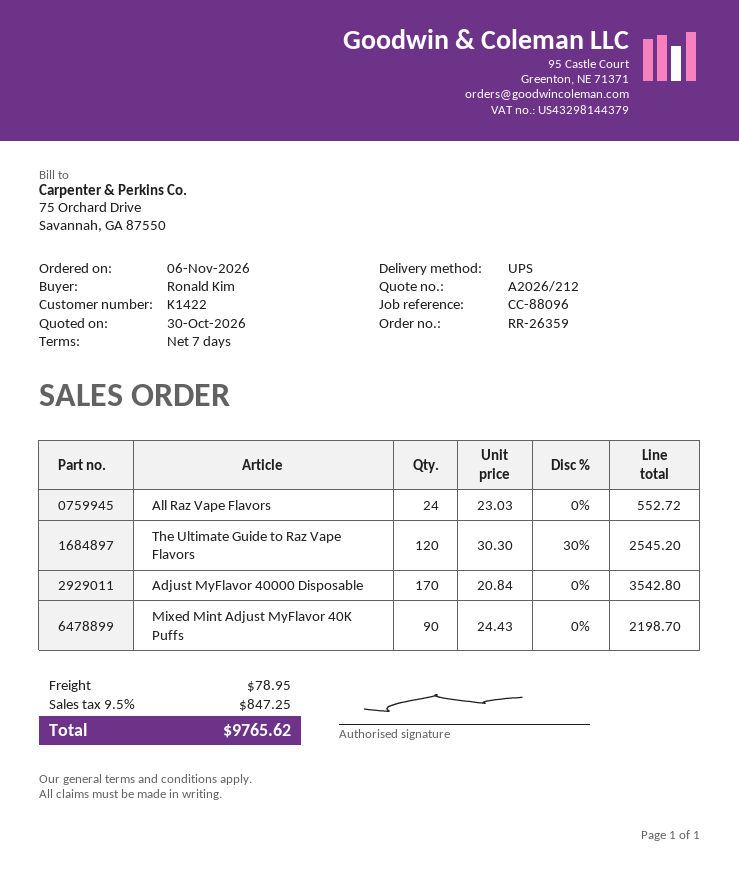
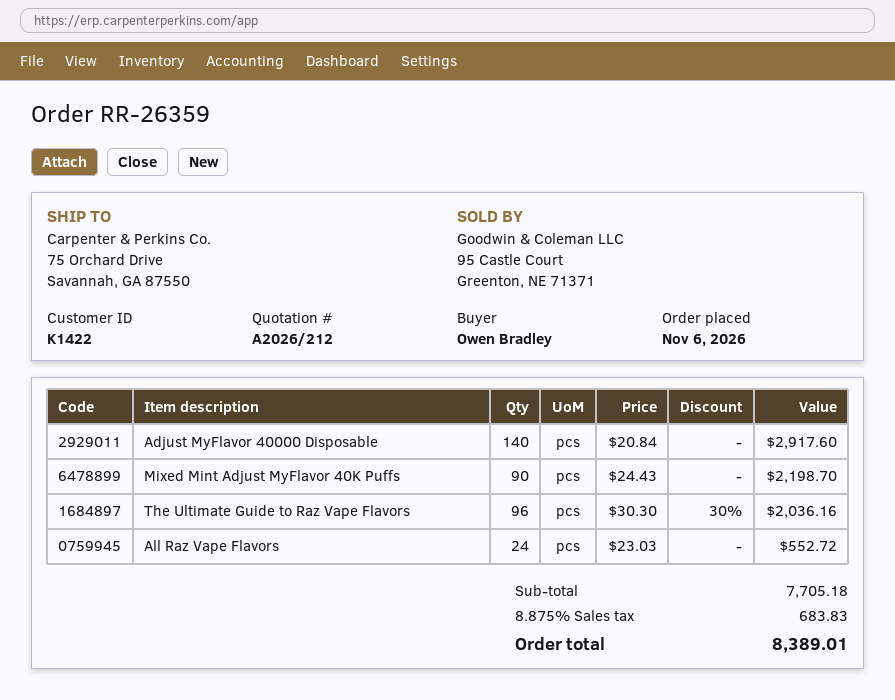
ordered by: Ronald Kim -> Owen Bradley
The Ultimate Guide to Raz Vape Flavors: 120 x 30.30 - 30% = 2545.20 -> 96 x 30.30 - 30% = 2036.16
Adjust MyFlavor 40000 Disposable: 170 x 20.84 = 3542.80 -> 140 x 20.84 = 2917.60
shipping: 78.95 -> none
tax: 9.5% = 847.25 -> 8.875% = 683.83
total: 9765.62 -> 8389.01

